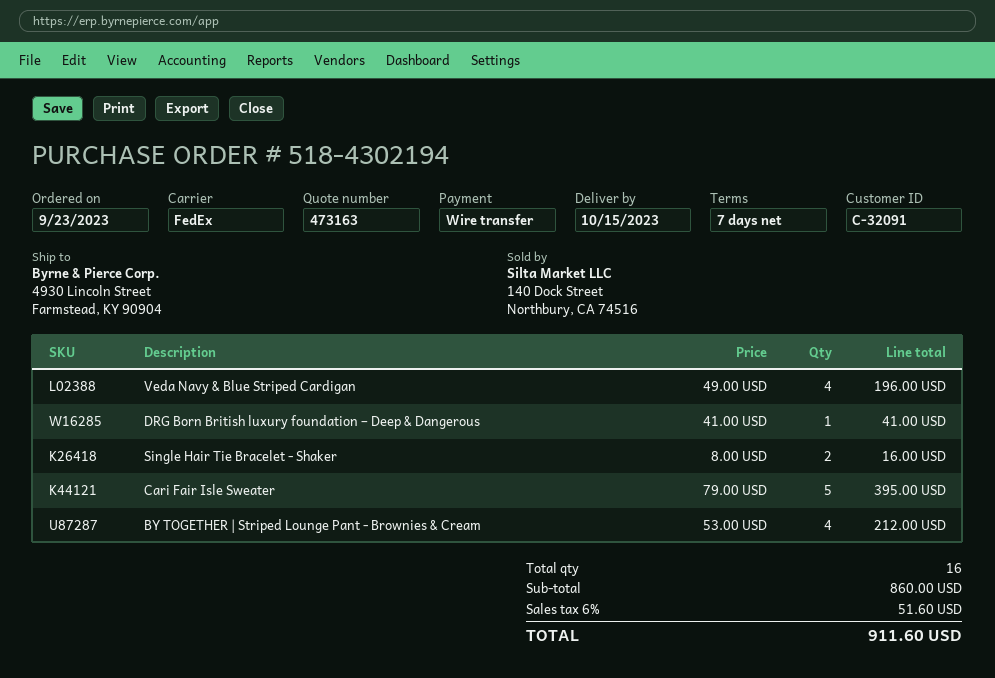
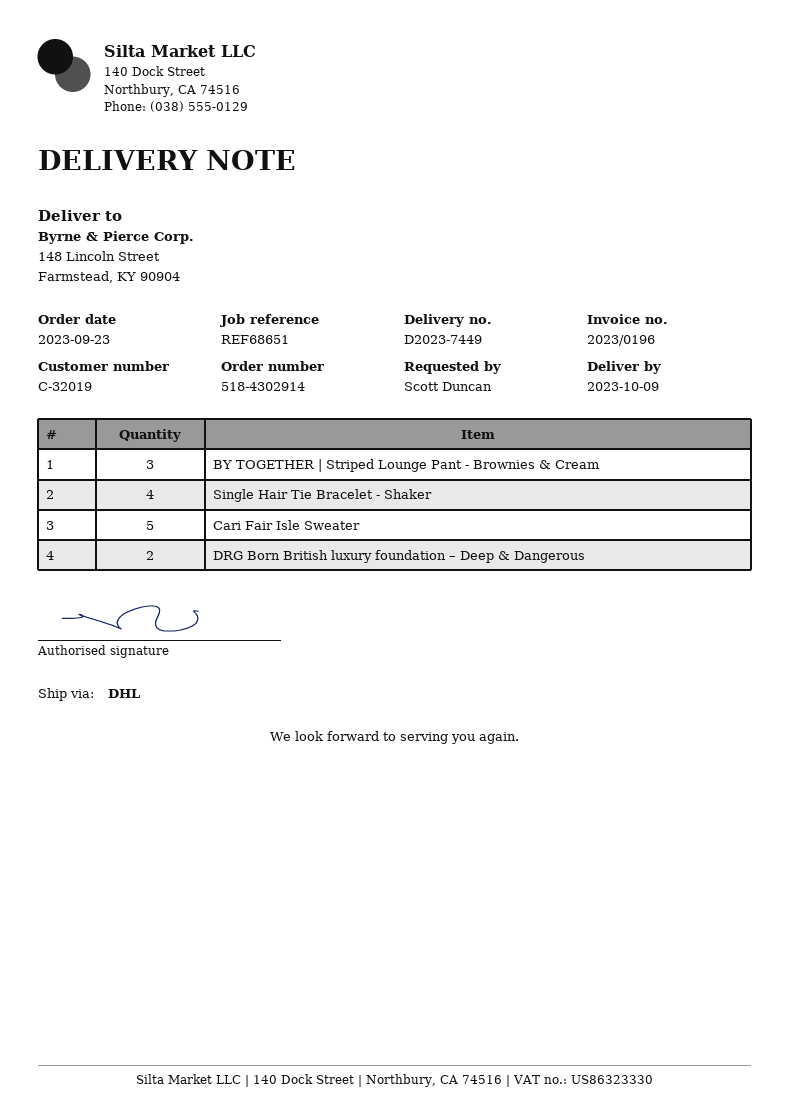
order number: 518-4302194 -> 518-4302914
delivery date: 2023-10-15 -> 2023-10-09
customer number: C-32091 -> C-32019
shipping method: FedEx -> DHL
ship to: 4930 Lincoln Street, Farmstead, KY 90904 -> 148 Lincoln Street, Farmstead, KY 90904
Veda Navy & Blue Striped Cardigan: 4 -> none
DRG Born British luxury foundation – Deep & Dangerous: 1 -> 2
Single Hair Tie Bracelet - Shaker: 2 -> 4
BY TOGETHER | Striped Lounge Pant - Brownies & Cream: 4 -> 3

